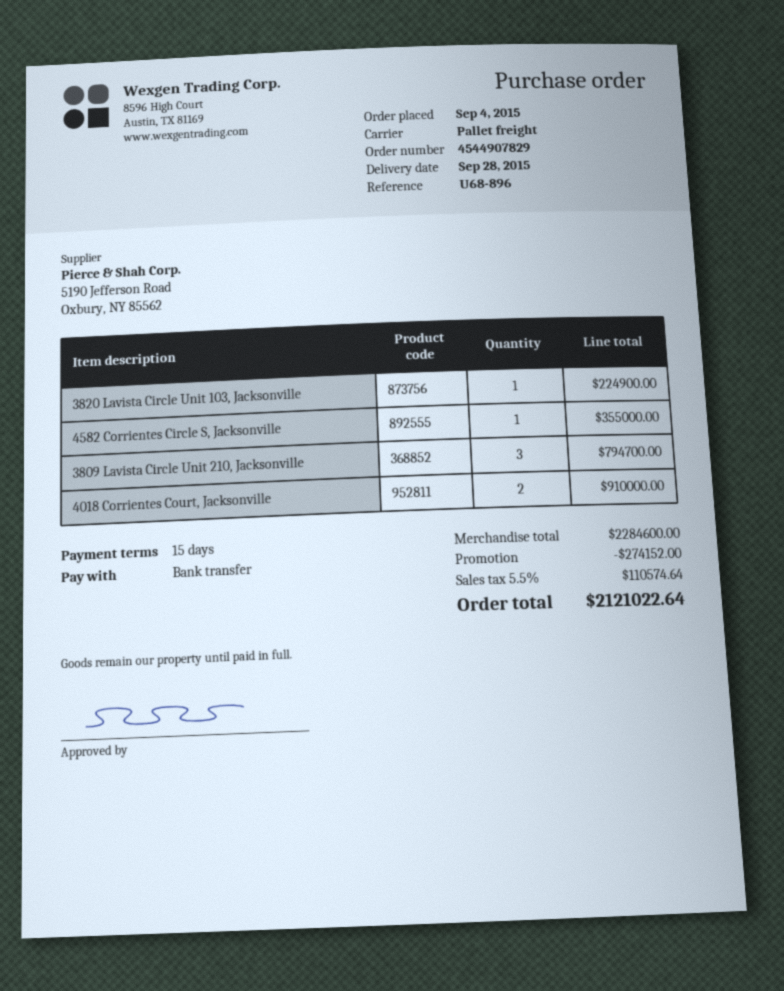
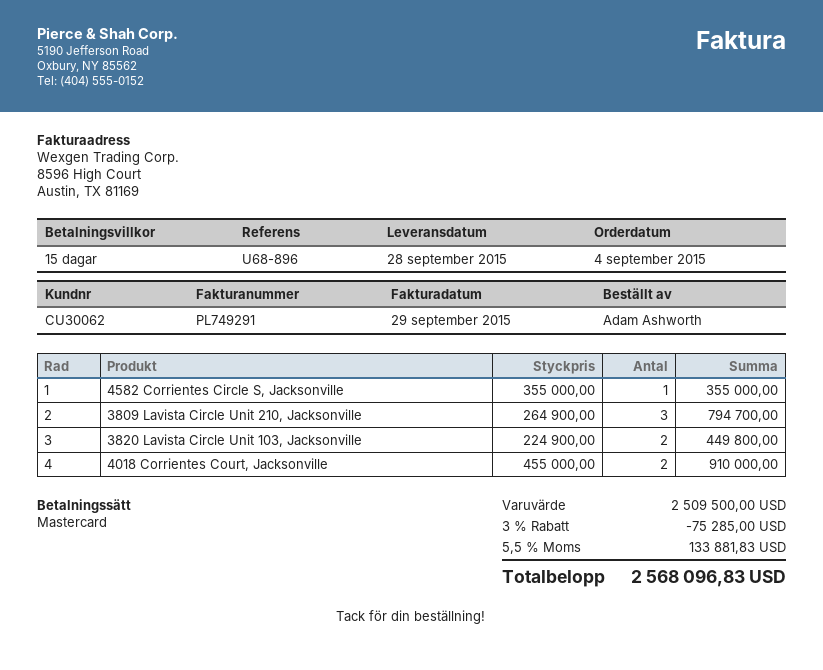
payment method: bank transfer -> Mastercard
3820 Lavista Circle Unit 103, Jacksonville: 1 for 224900.00 -> 2 for 449800.00
subtotal: 2284600.00 -> 2509500.00
discount: 274152.00 -> 75285.00
tax: 5.5% = 110574.64 -> 5.5% = 133881.83
total: 2121022.64 -> 2568096.83

